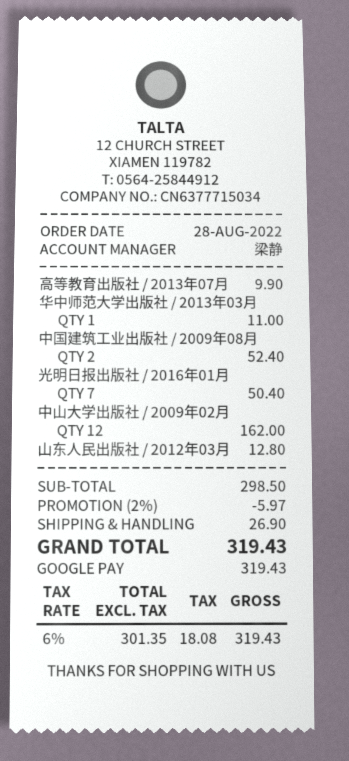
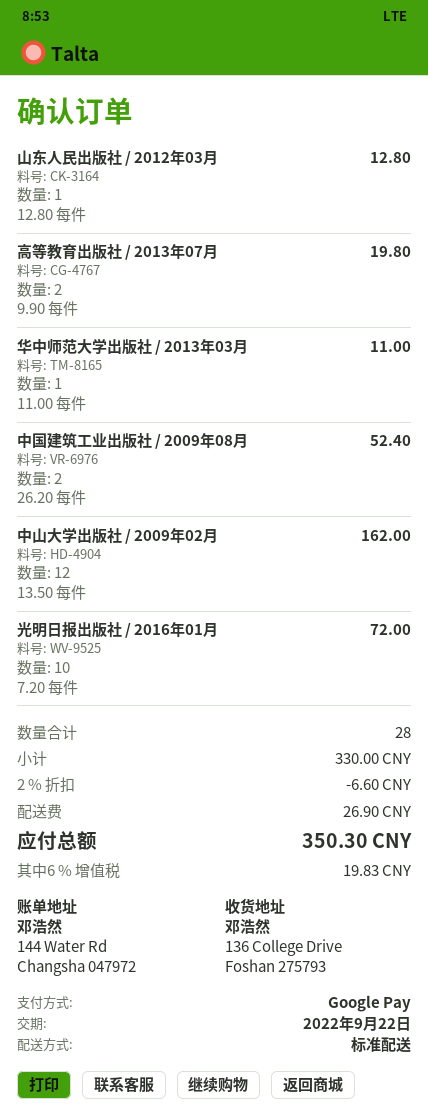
高等教育出版社 / 2013年07月: 1 for 9.90 -> 2 for 19.80
光明日报出版社 / 2016年01月: 7 for 50.40 -> 10 for 72.00
subtotal: 298.50 -> 330.00
discount: 2% = 5.97 -> 2% = 6.60
tax: 6% = 18.08 -> 6% = 19.83
total: 319.43 -> 350.30

